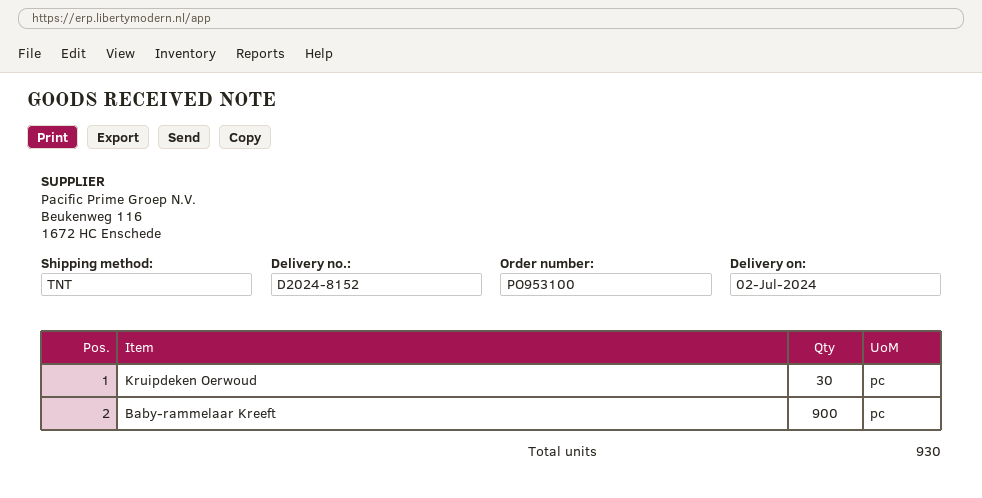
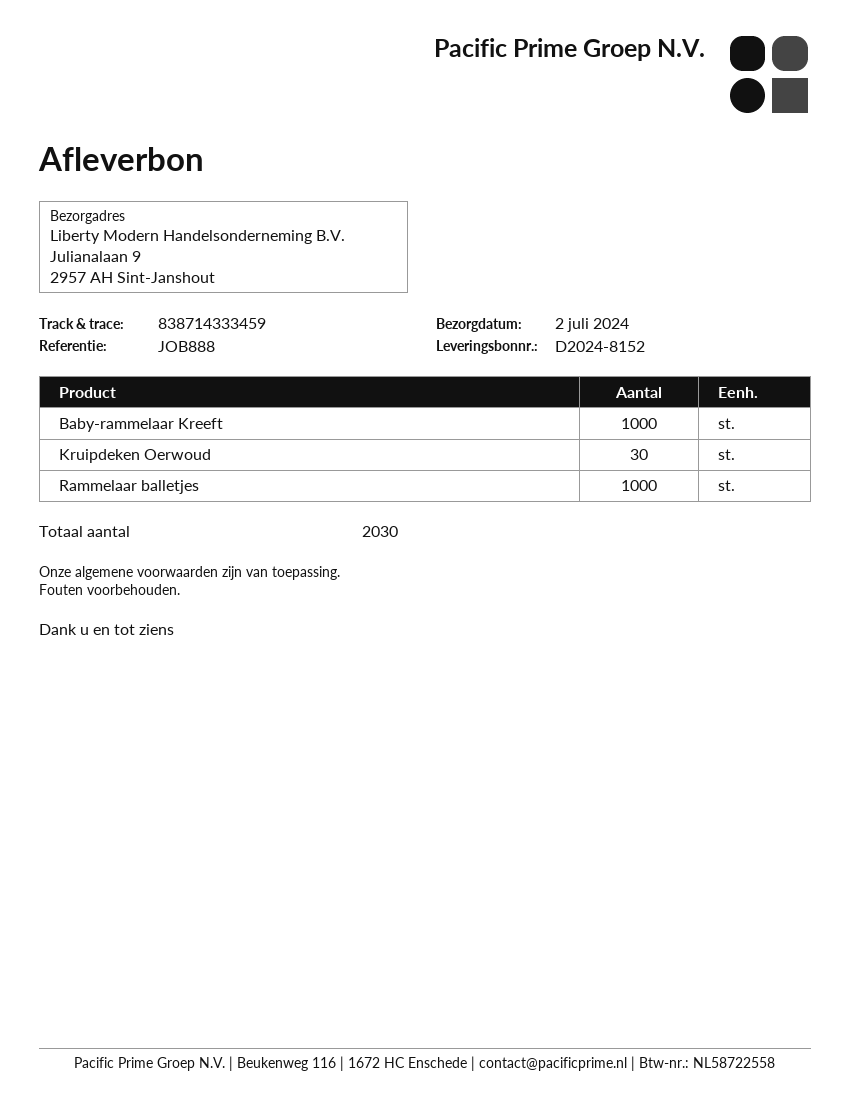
Baby-rammelaar Kreeft: 900 -> 1000
Rammelaar balletjes: none -> 1000
total quantity: 930 -> 2030

